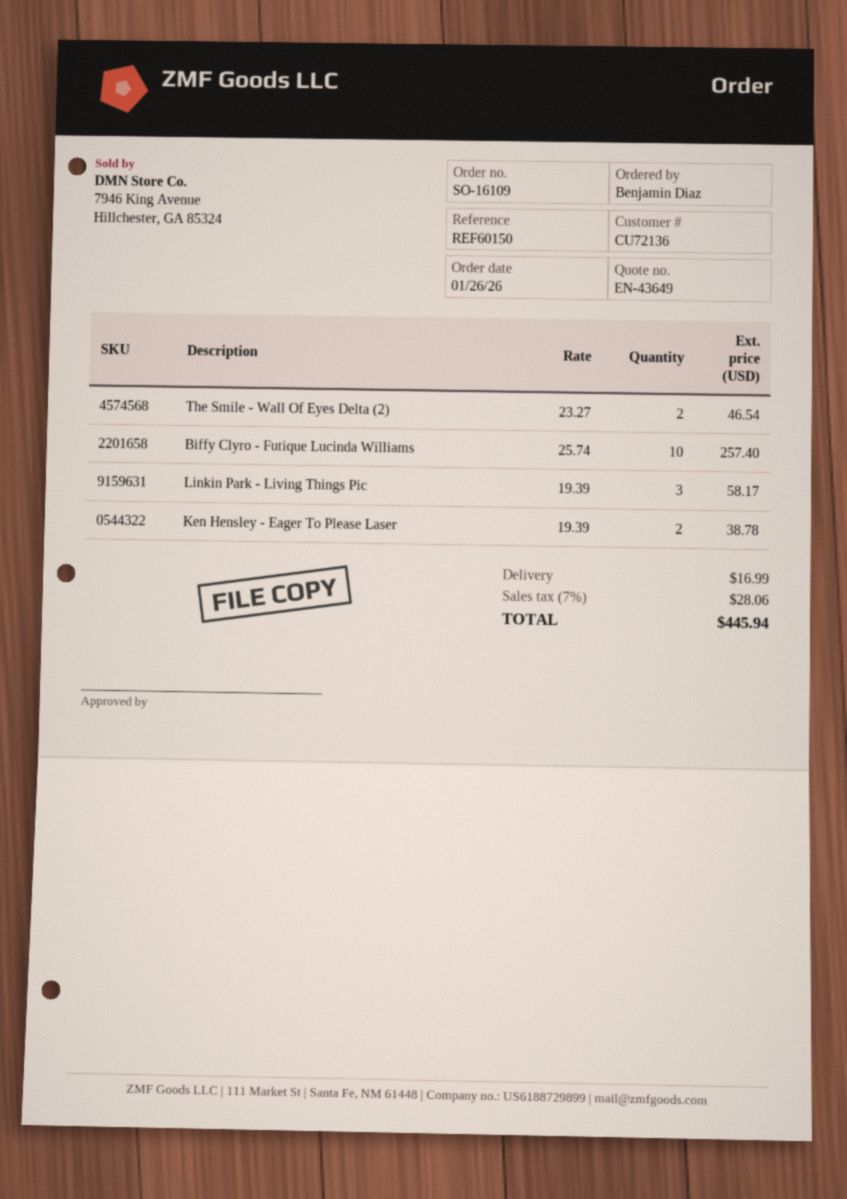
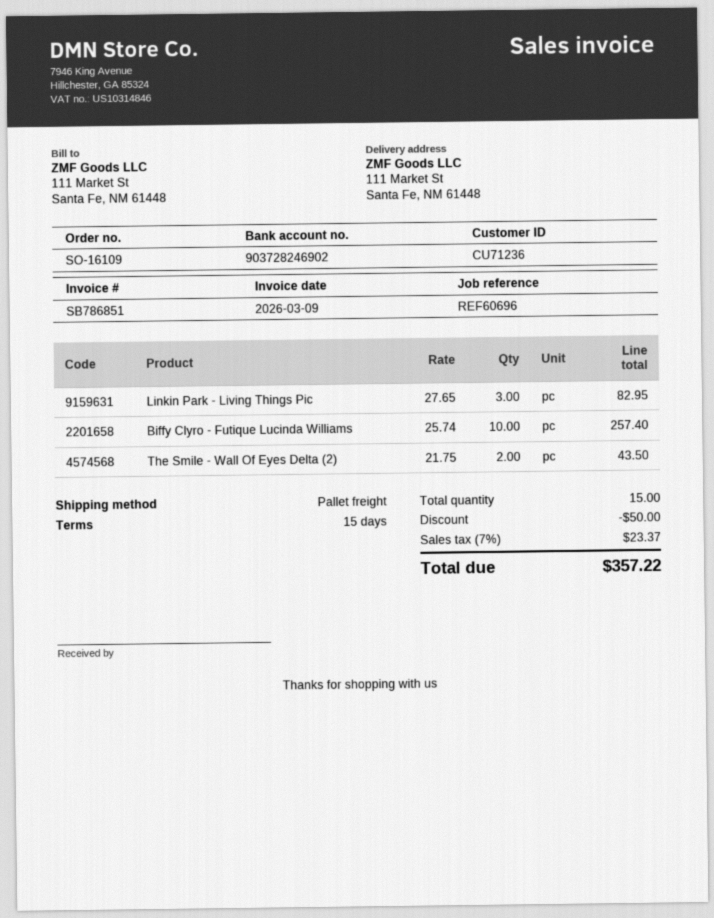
customer number: CU72136 -> CU71236
reference: REF60150 -> REF60696
The Smile - Wall Of Eyes Delta (2): 2 x 23.27 = 46.54 -> 2 x 21.75 = 43.50
Linkin Park - Living Things Pic: 3 x 19.39 = 58.17 -> 3 x 27.65 = 82.95
Ken Hensley - Eager To Please Laser: 2 x 19.39 = 38.78 -> none
discount: none -> 50.00
shipping: 16.99 -> none
tax: 7% = 28.06 -> 7% = 23.37
total: 445.94 -> 357.22

